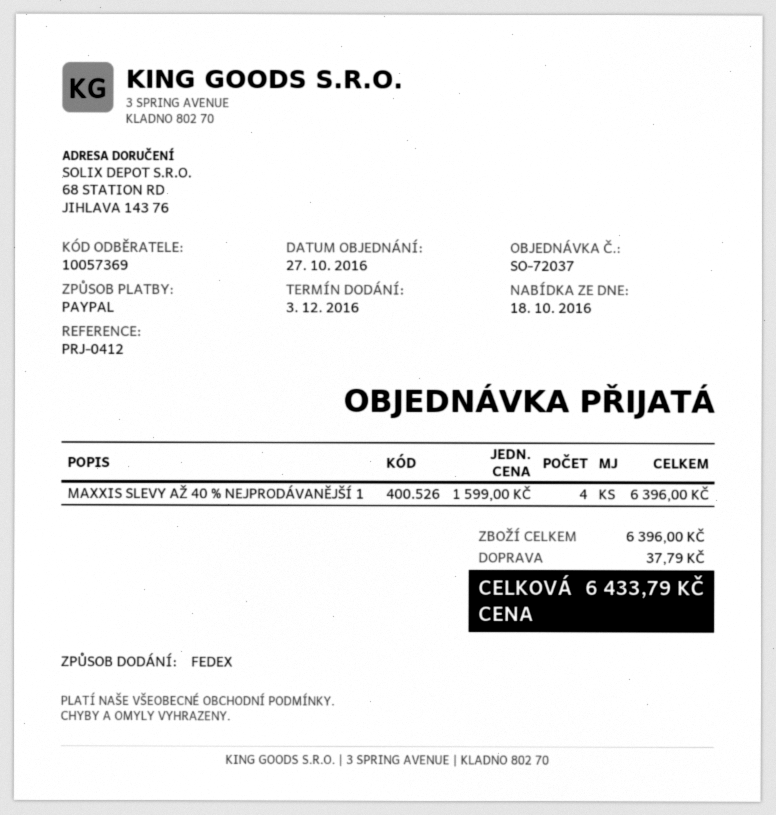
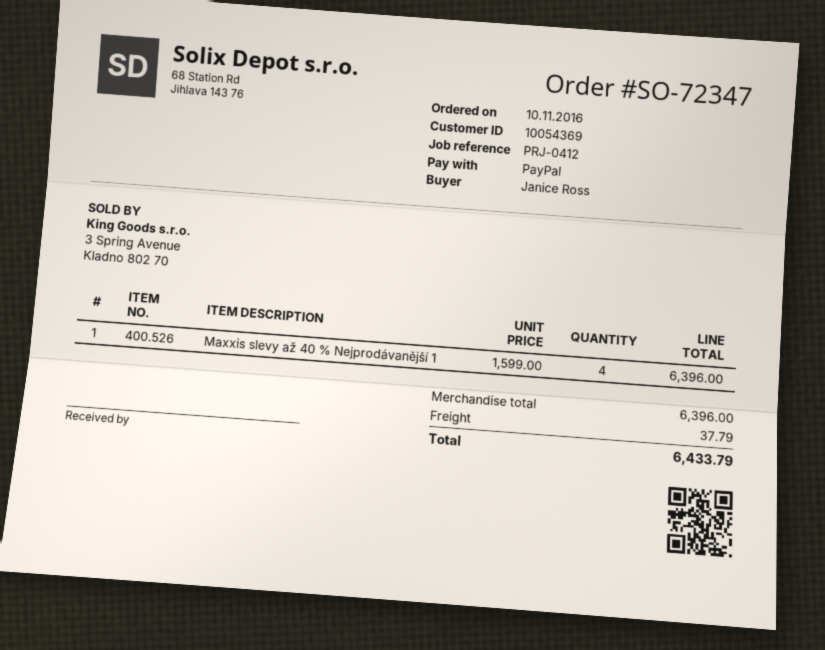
order number: SO-72037 -> SO-72347
order date: 2016-10-27 -> 2016-11-10
customer number: 10057369 -> 10054369

